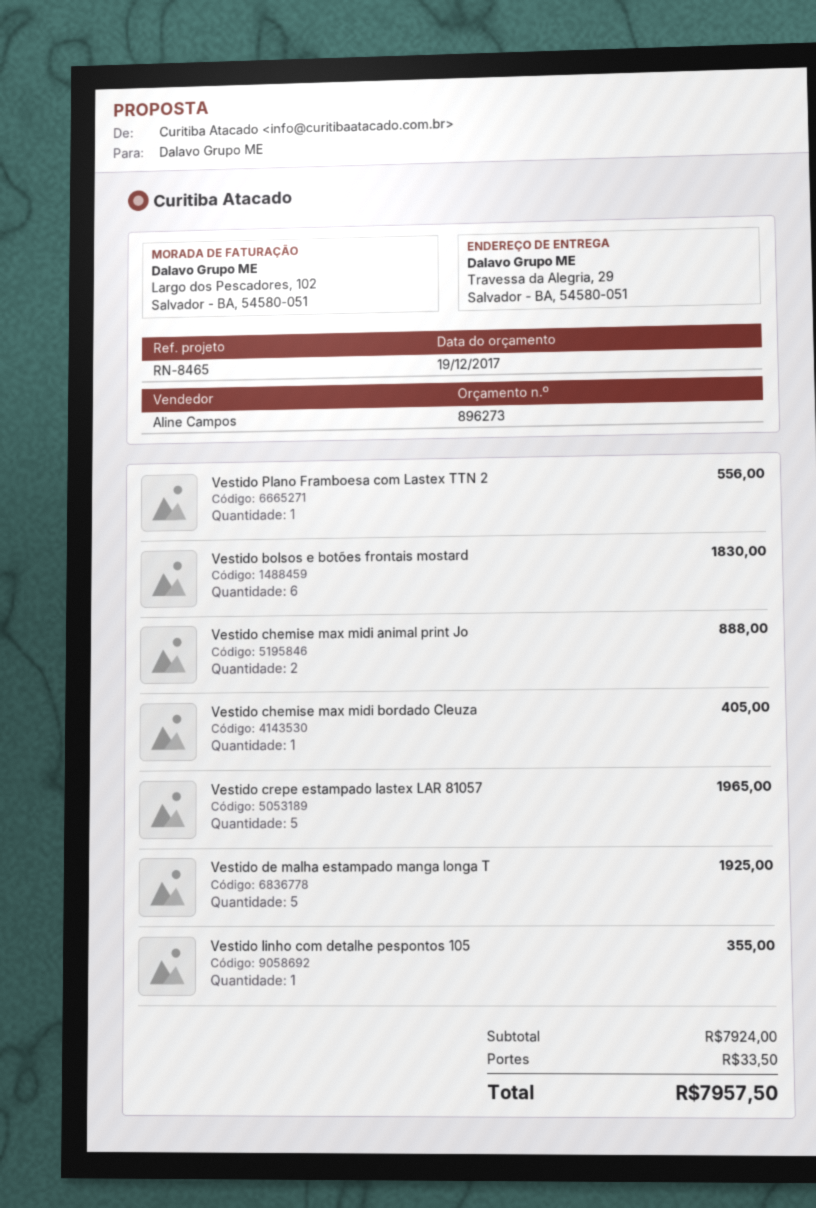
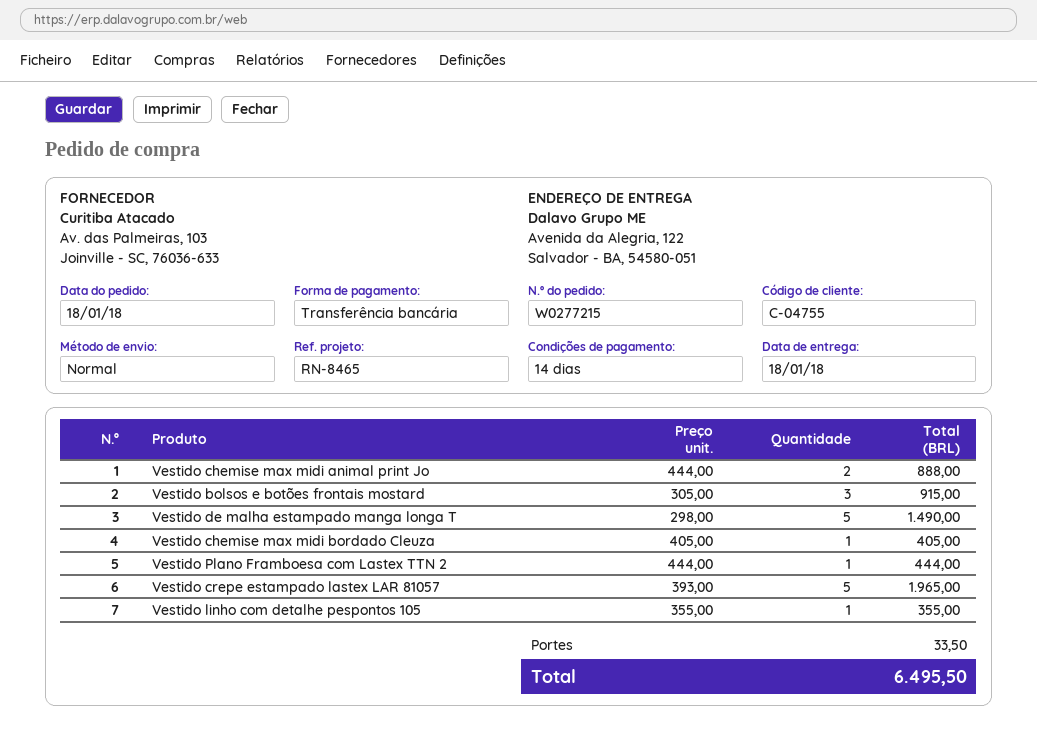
ship to: Travessa da Alegria, 29, Salvador - BA, 54580-051 -> Avenida da Alegria, 122, Salvador - BA, 54580-051
Vestido Plano Framboesa com Lastex TTN 2: 1 for 556.00 -> 1 for 444.00
Vestido bolsos e botões frontais mostard: 6 for 1830.00 -> 3 for 915.00
Vestido de malha estampado manga longa T: 5 for 1925.00 -> 5 for 1490.00
total: 7957.50 -> 6495.50

